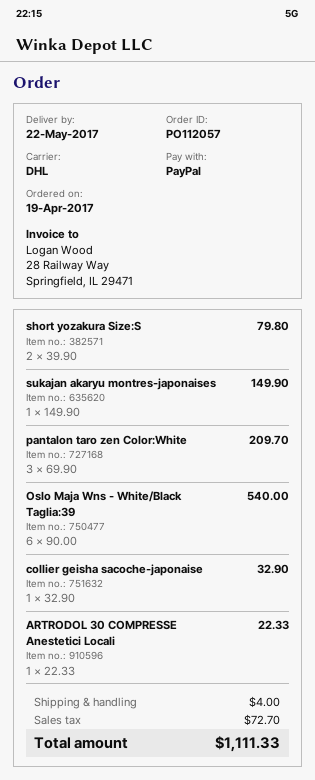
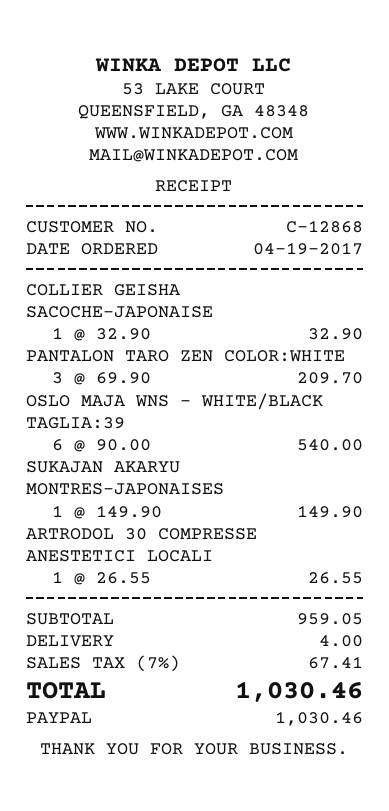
short yozakura Size:S: 2 x 39.90 = 79.80 -> none
ARTRODOL 30 COMPRESSE Anestetici Locali: 1 x 22.33 = 22.33 -> 1 x 26.55 = 26.55
tax: 72.70 -> 67.41
total: 1111.33 -> 1030.46

